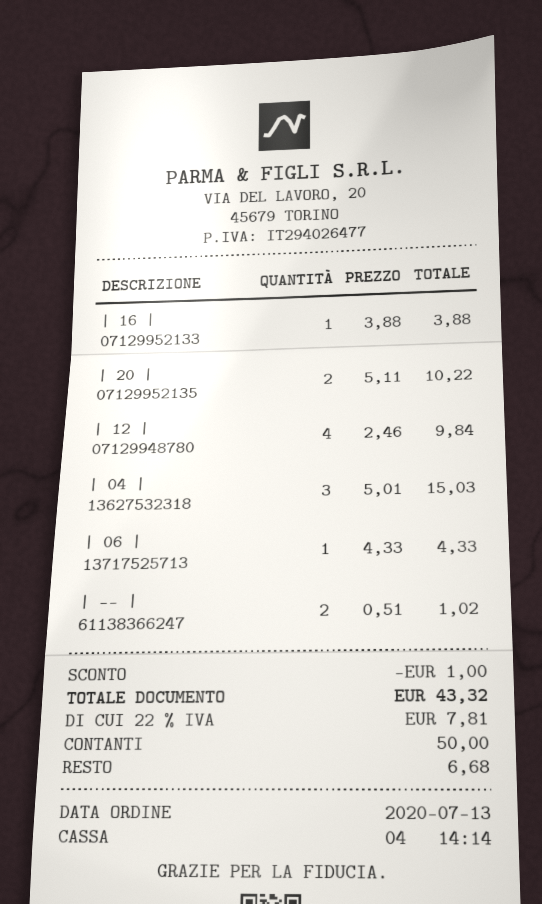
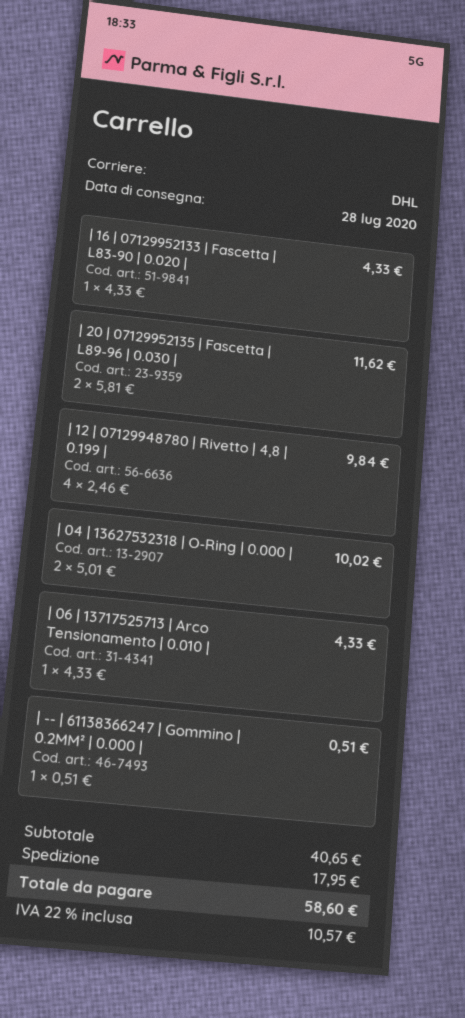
| 16 | 07129952133: 1 x 3.88 = 3.88 -> 1 x 4.33 = 4.33
| 20 | 07129952135: 2 x 5.11 = 10.22 -> 2 x 5.81 = 11.62
| 04 | 13627532318: 3 x 5.01 = 15.03 -> 2 x 5.01 = 10.02
| -- | 61138366247: 2 x 0.51 = 1.02 -> 1 x 0.51 = 0.51
discount: 1.00 -> none
shipping: none -> 17.95
tax: 22% = 7.81 -> 22% = 10.57
total: 43.32 -> 58.60

